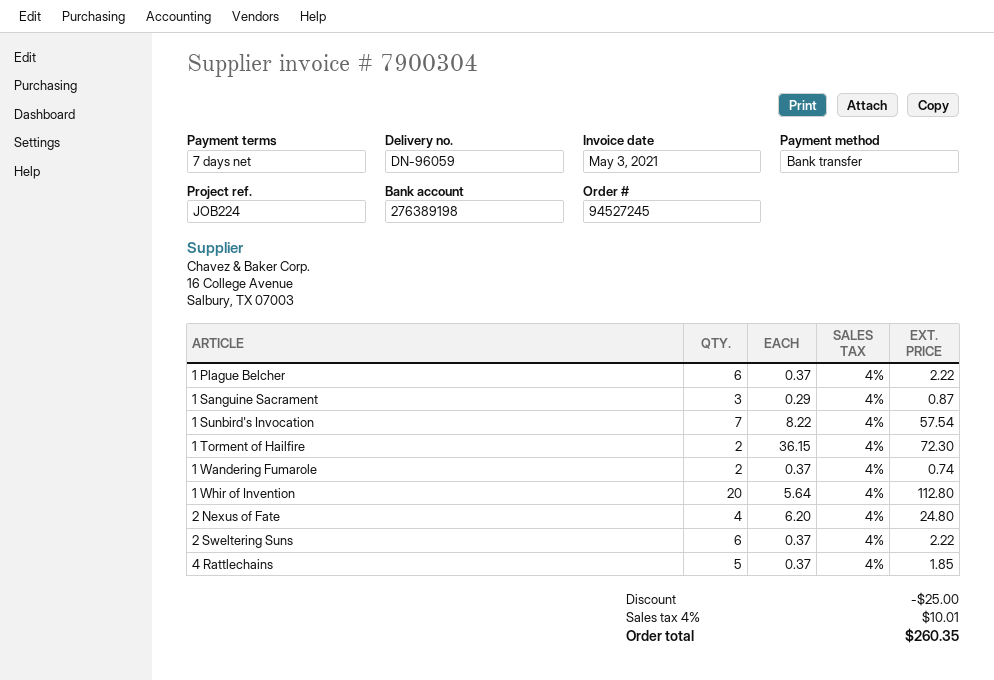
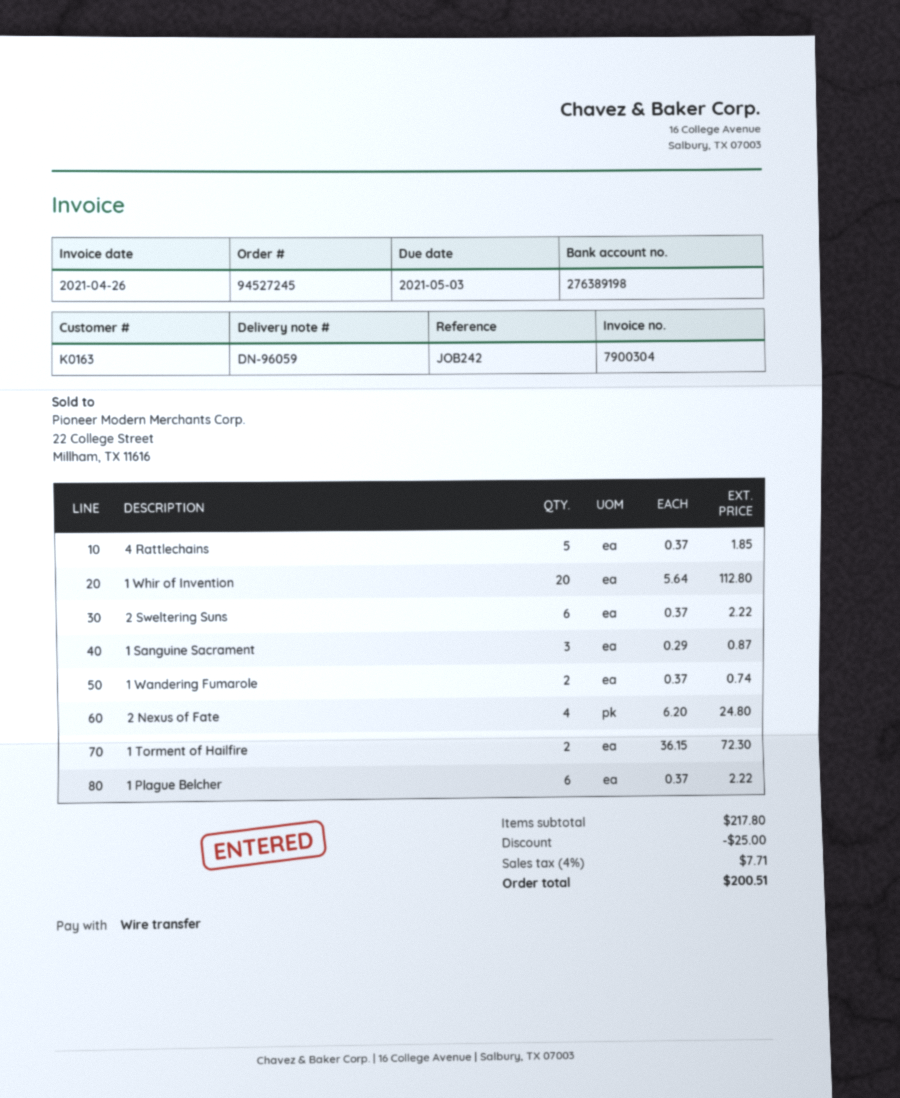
invoice date: 2021-05-03 -> 2021-04-26
reference: JOB224 -> JOB242
1 Sunbird's Invocation: 7 x 8.22 = 57.54 -> none
tax: 4% = 10.01 -> 4% = 7.71
total: 260.35 -> 200.51

